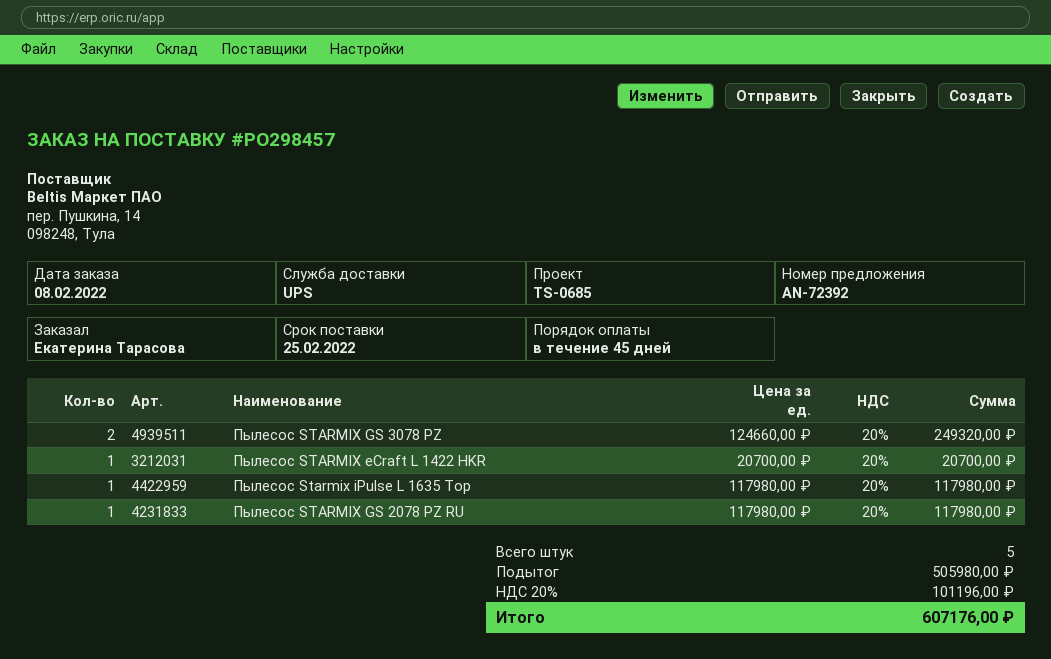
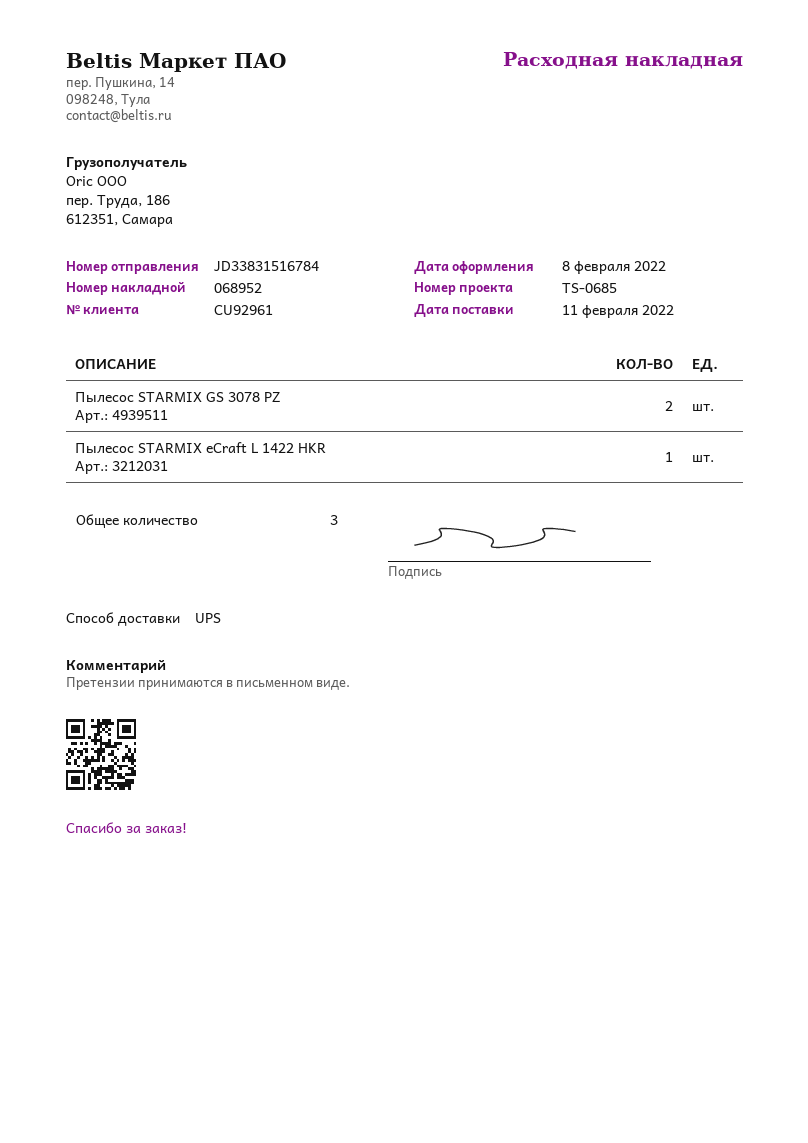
delivery date: 2022-02-25 -> 2022-02-11
Пылесос Starmix iPulse L 1635 Top: 1 -> none
Пылесос STARMIX GS 2078 PZ RU: 1 -> none
total quantity: 5 -> 3

